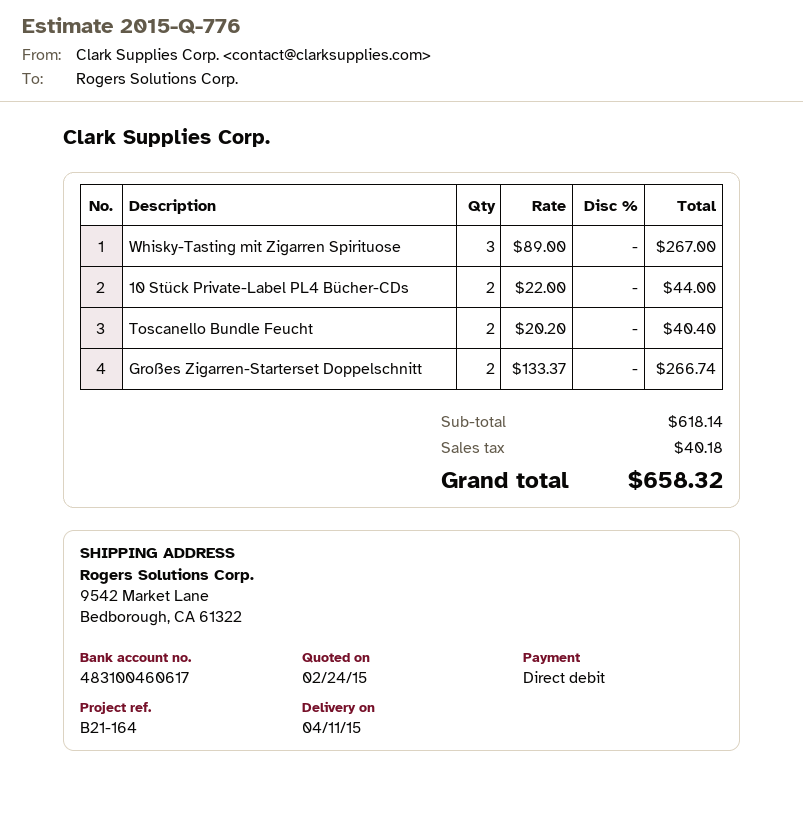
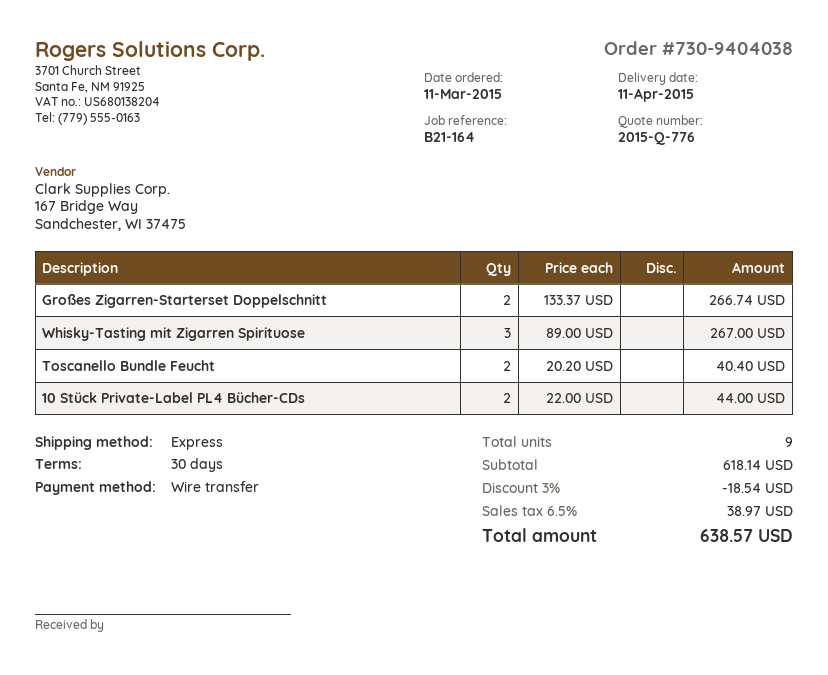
payment method: direct debit -> bank transfer
discount: none -> 3% = 18.54
tax: 40.18 -> 38.97
total: 658.32 -> 638.57

